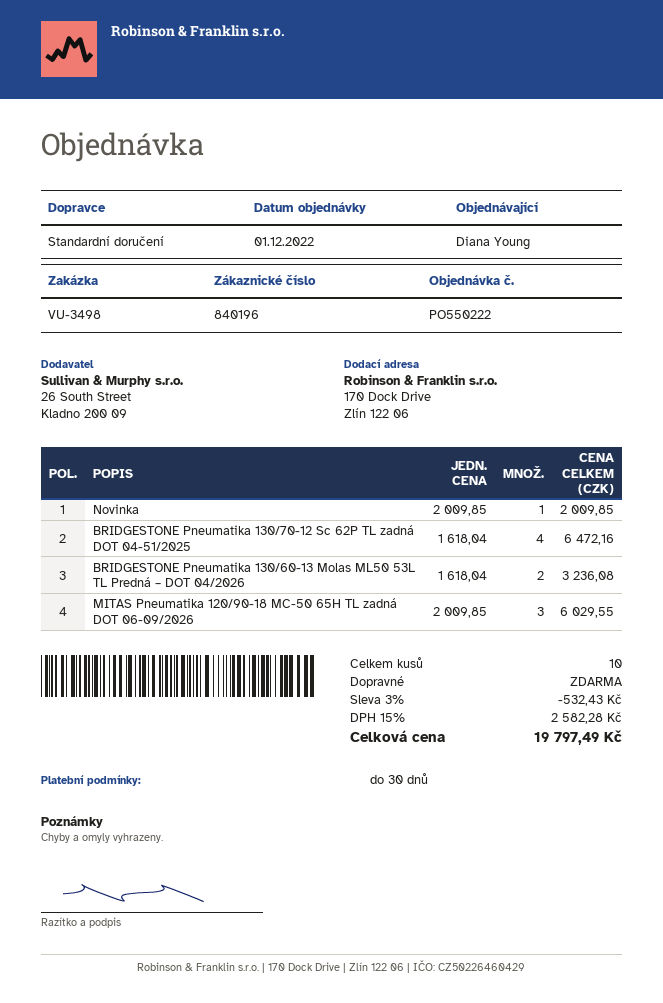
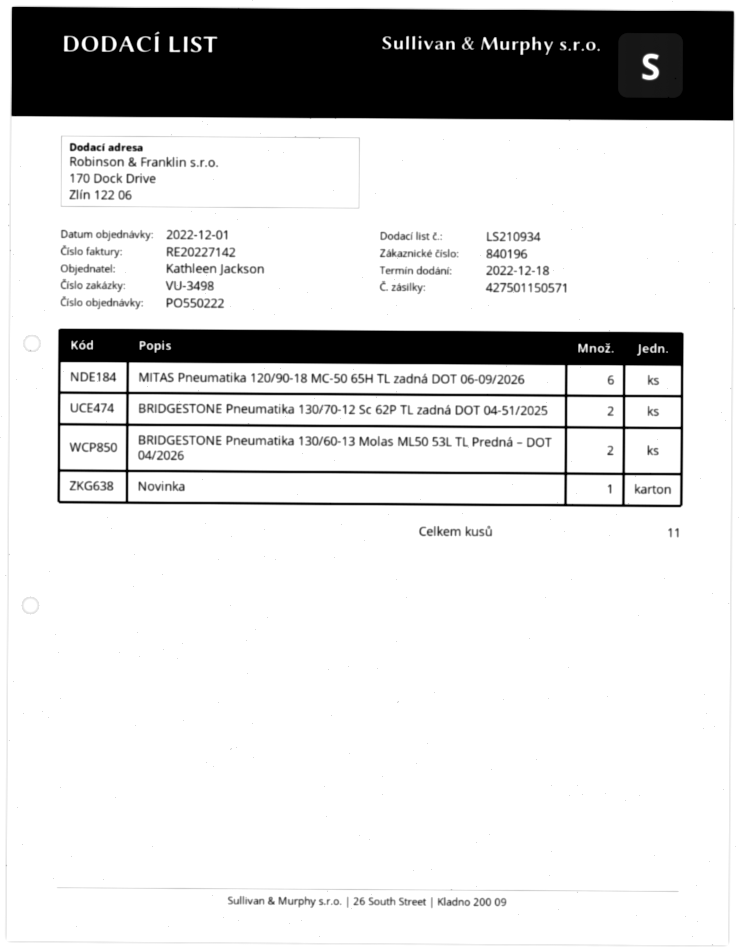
ordered by: Diana Young -> Kathleen Jackson
BRIDGESTONE Pneumatika 130/70-12 Sc 62P TL zadná DOT 04-51/2025: 4 -> 2
MITAS Pneumatika 120/90-18 MC-50 65H TL zadná DOT 06-09/2026: 3 -> 6
total quantity: 10 -> 11

